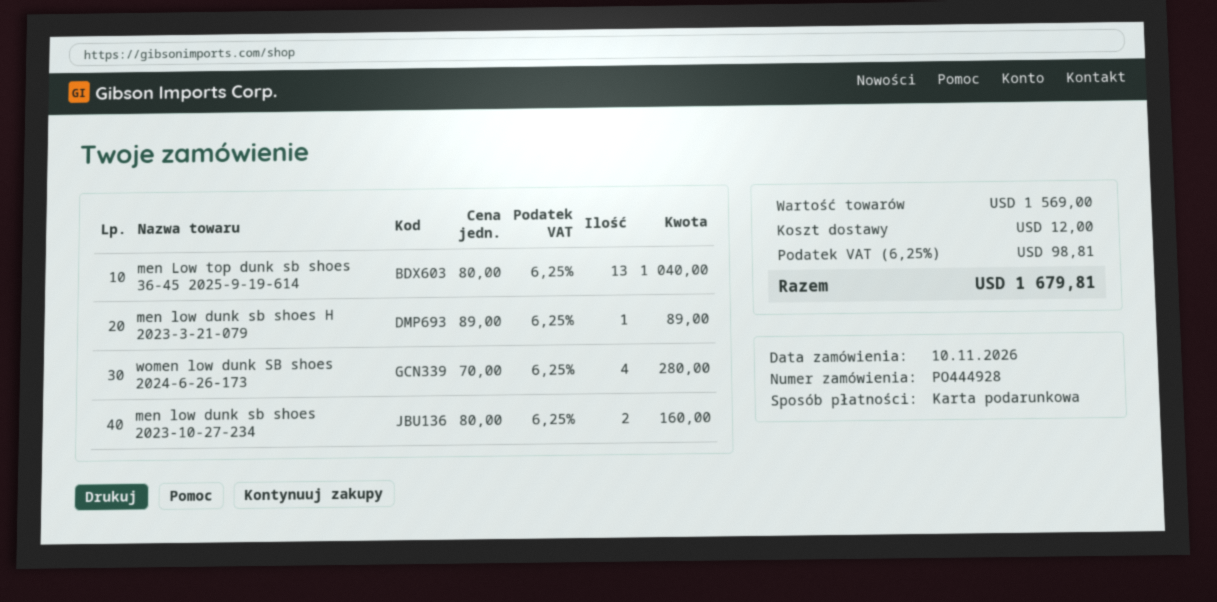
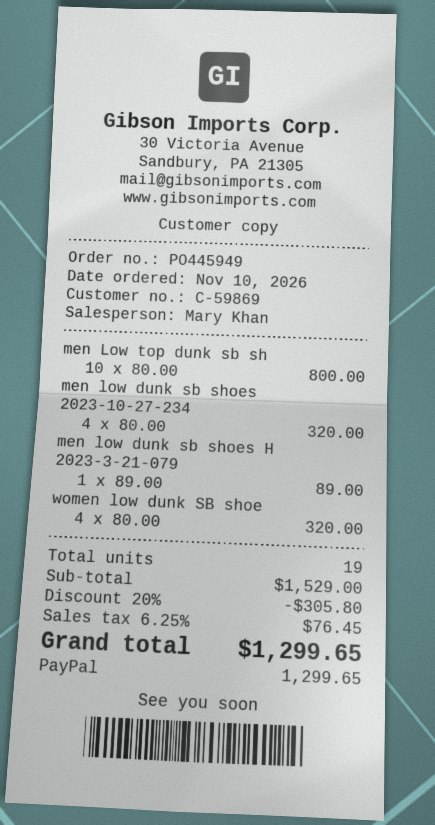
order number: PO444928 -> PO445949
payment method: gift card -> PayPal
men Low top dunk sb shoes 36-45 2025-9-19-614: 13 x 80.00 = 1040.00 -> 10 x 80.00 = 800.00
women low dunk SB shoes 2024-6-26-173: 4 x 70.00 = 280.00 -> 4 x 80.00 = 320.00
men low dunk sb shoes 2023-10-27-234: 2 x 80.00 = 160.00 -> 4 x 80.00 = 320.00
subtotal: 1569.00 -> 1529.00
discount: none -> 20% = 305.80
shipping: 12.00 -> none
tax: 6.25% = 98.81 -> 6.25% = 76.45
total: 1679.81 -> 1299.65

